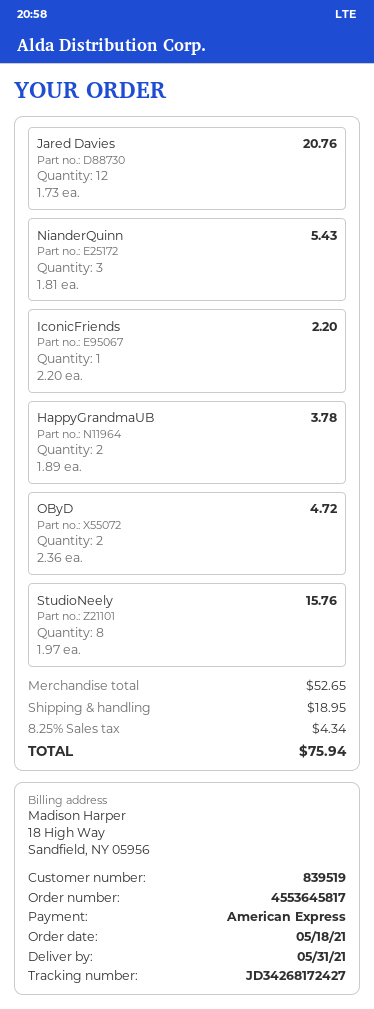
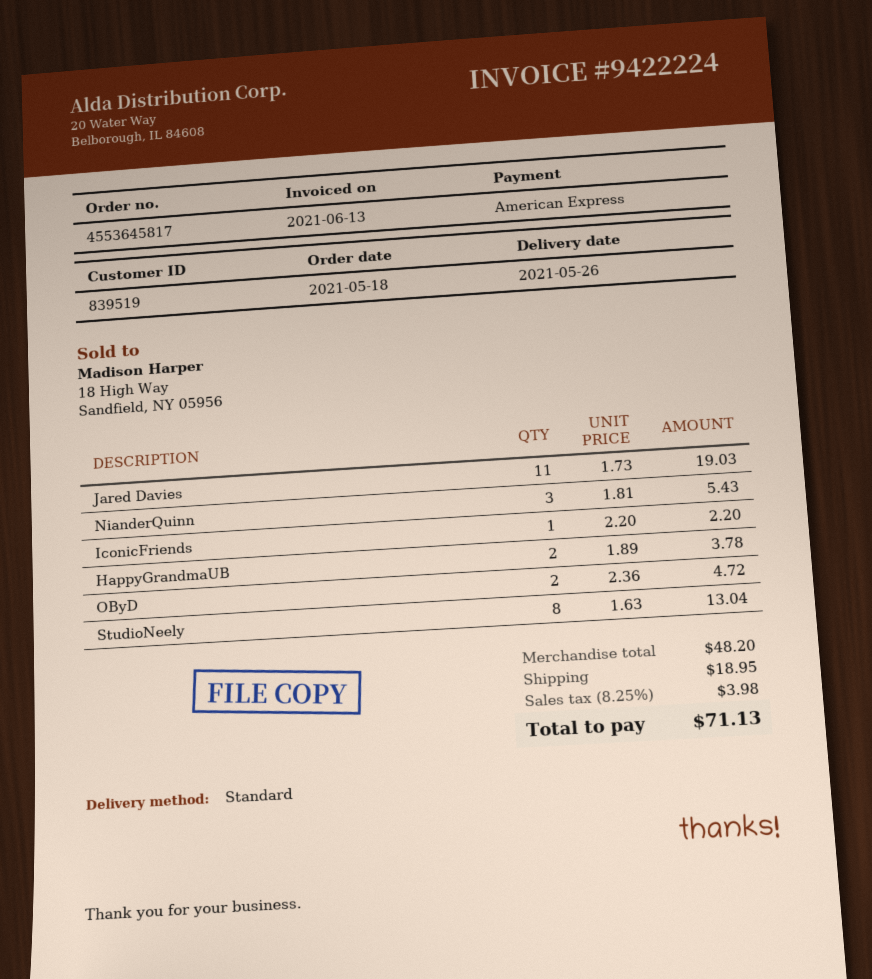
delivery date: 2021-05-31 -> 2021-05-26
Jared Davies: 12 x 1.73 = 20.76 -> 11 x 1.73 = 19.03
StudioNeely: 8 x 1.97 = 15.76 -> 8 x 1.63 = 13.04
subtotal: 52.65 -> 48.20
tax: 8.25% = 4.34 -> 8.25% = 3.98
total: 75.94 -> 71.13

